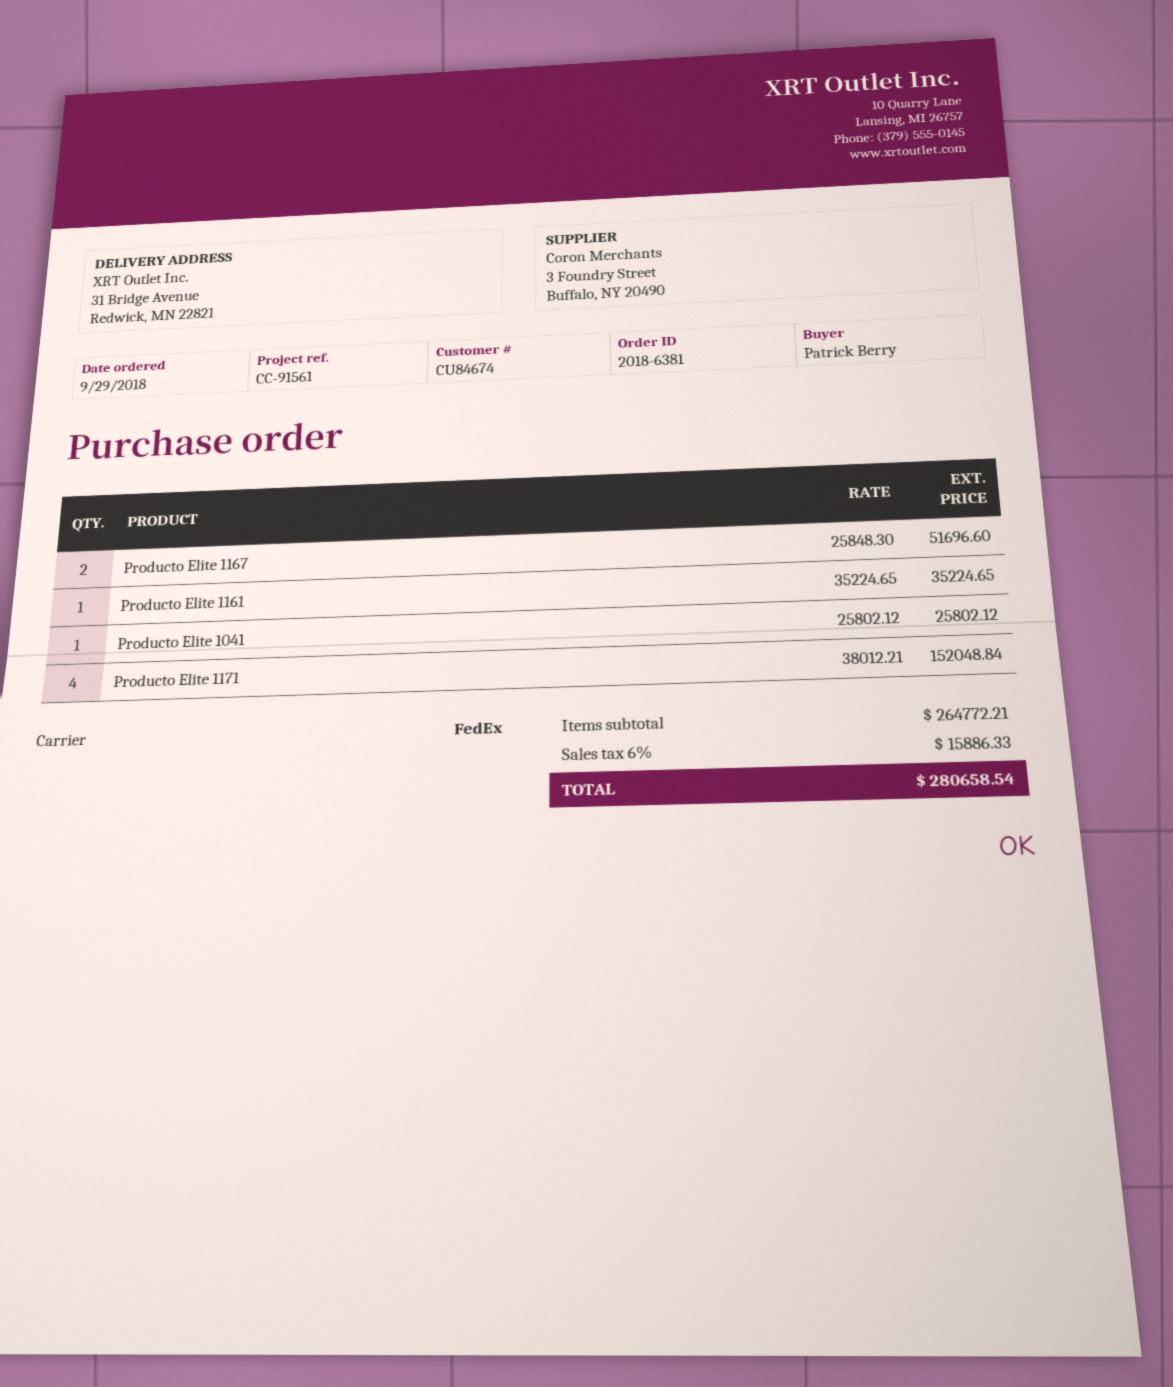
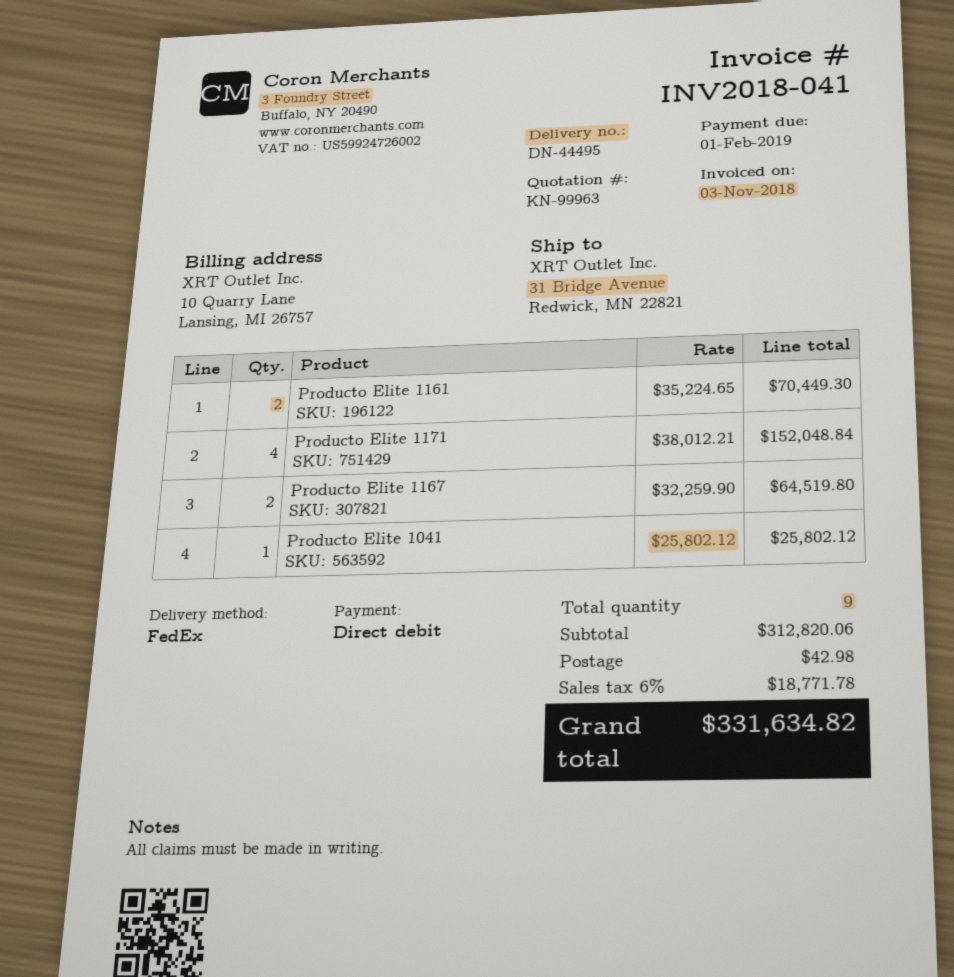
Producto Elite 1167: 2 x 25848.30 = 51696.60 -> 2 x 32259.90 = 64519.80
Producto Elite 1161: 1 x 35224.65 = 35224.65 -> 2 x 35224.65 = 70449.30
subtotal: 264772.21 -> 312820.06
shipping: none -> 42.98
tax: 6% = 15886.33 -> 6% = 18771.78
total: 280658.54 -> 331634.82

